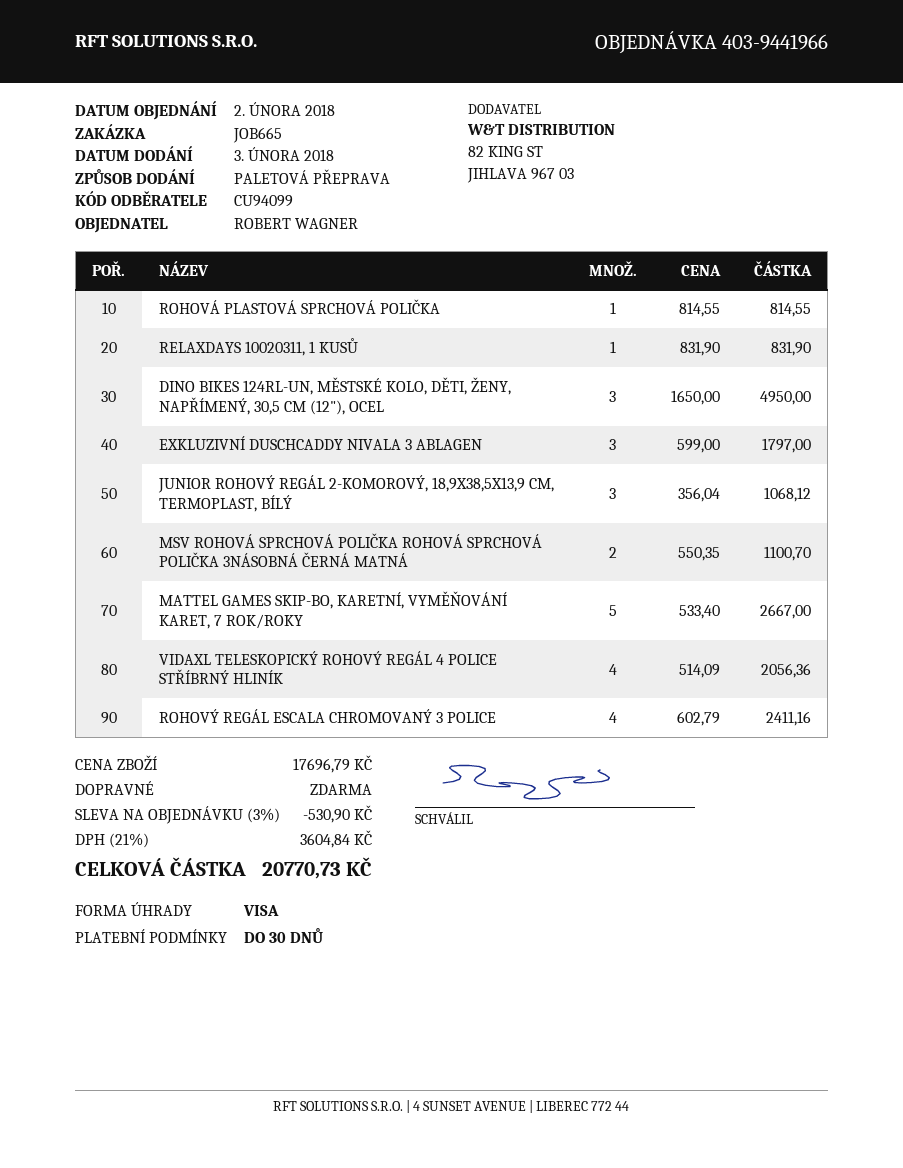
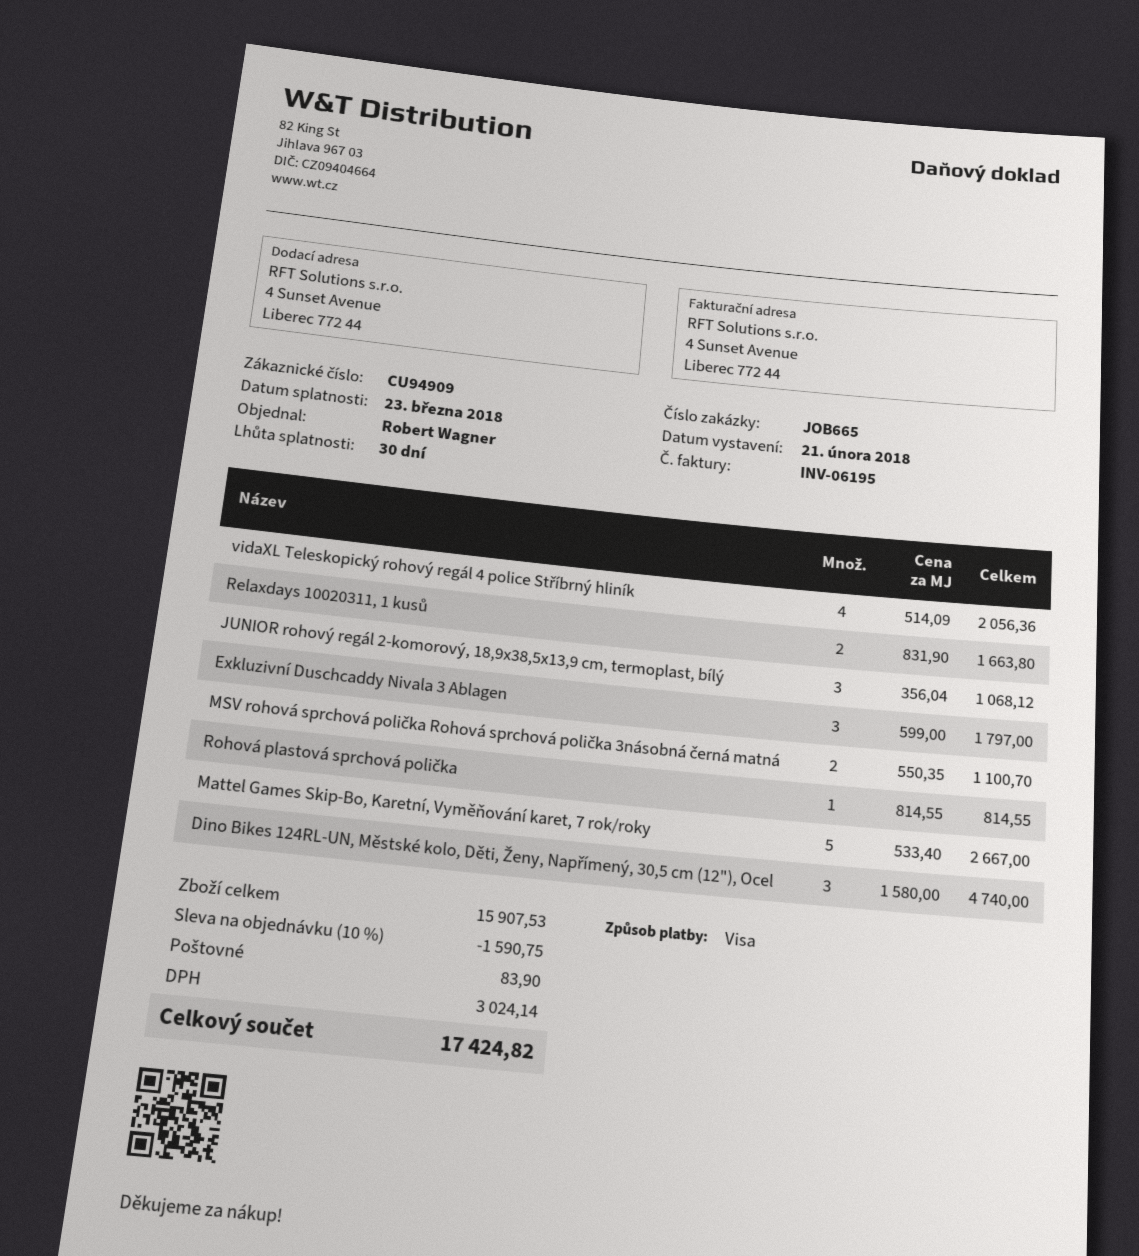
customer number: CU94099 -> CU94909
RELAXDAYS 10020311, 1 KUSŮ: 1 x 831.90 = 831.90 -> 2 x 831.90 = 1663.80
DINO BIKES 124RL-UN, MĚSTSKÉ KOLO, DĚTI, ŽENY, NAPŘÍMENÝ, 30,5 CM (12"), OCEL: 3 x 1650.00 = 4950.00 -> 3 x 1580.00 = 4740.00
ROHOVÝ REGÁL ESCALA CHROMOVANÝ 3 POLICE: 4 x 602.79 = 2411.16 -> none
subtotal: 17696.79 -> 15907.53
discount: 3% = 530.90 -> 10% = 1590.75
shipping: 0.00 -> 83.90
tax: 3604.84 -> 3024.14
total: 20770.73 -> 17424.82

